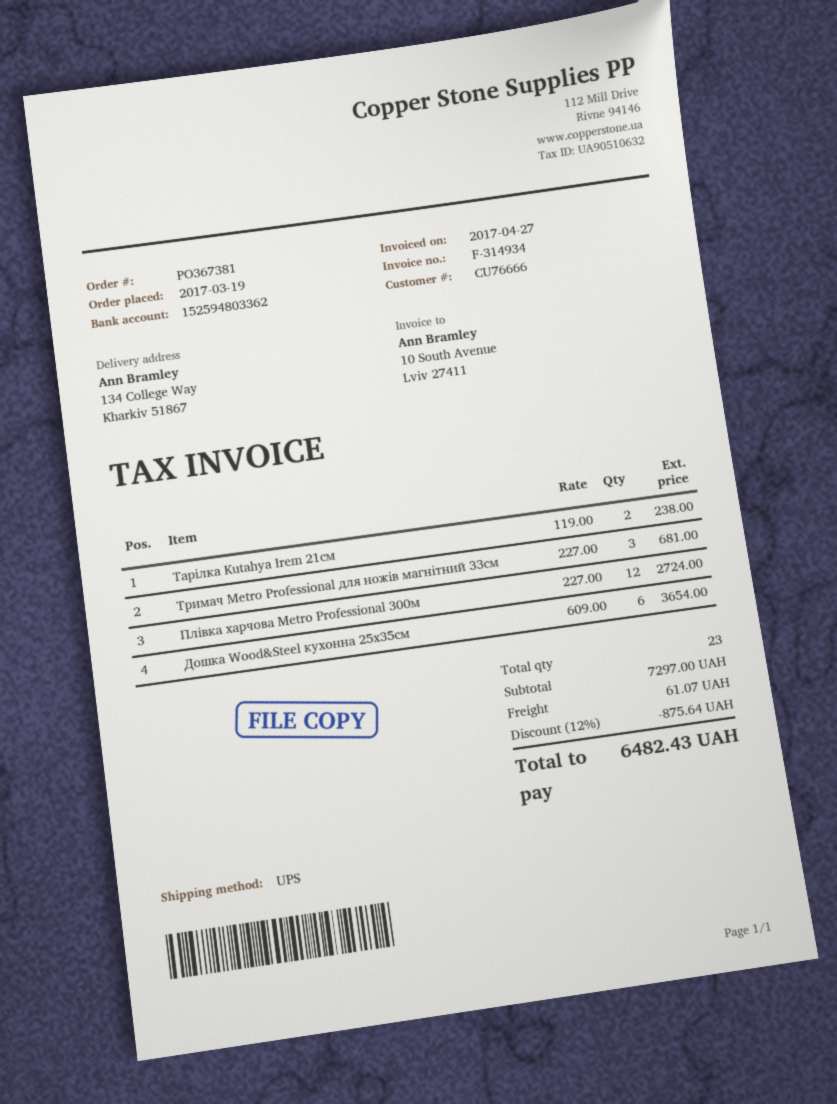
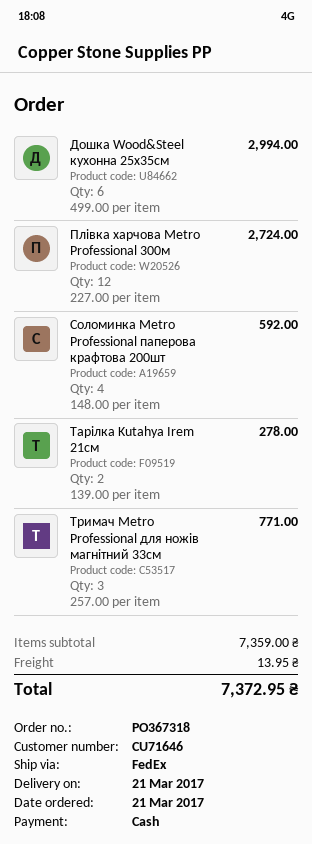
order number: PO367381 -> PO367318
order date: 2017-03-19 -> 2017-03-21
customer number: CU76666 -> CU71646
shipping method: UPS -> FedEx
Тарілка Kutahya Irem 21см: 2 x 119.00 = 238.00 -> 2 x 139.00 = 278.00
Тримач Metro Professional для ножів магнітний 33см: 3 x 227.00 = 681.00 -> 3 x 257.00 = 771.00
Дошка Wood&Steel кухонна 25x35см: 6 x 609.00 = 3654.00 -> 6 x 499.00 = 2994.00
Соломинка Metro Professional паперова крафтова 200шт: none -> 4 x 148.00 = 592.00
subtotal: 7297.00 -> 7359.00
discount: 12% = 875.64 -> none
shipping: 61.07 -> 13.95
total: 6482.43 -> 7372.95

